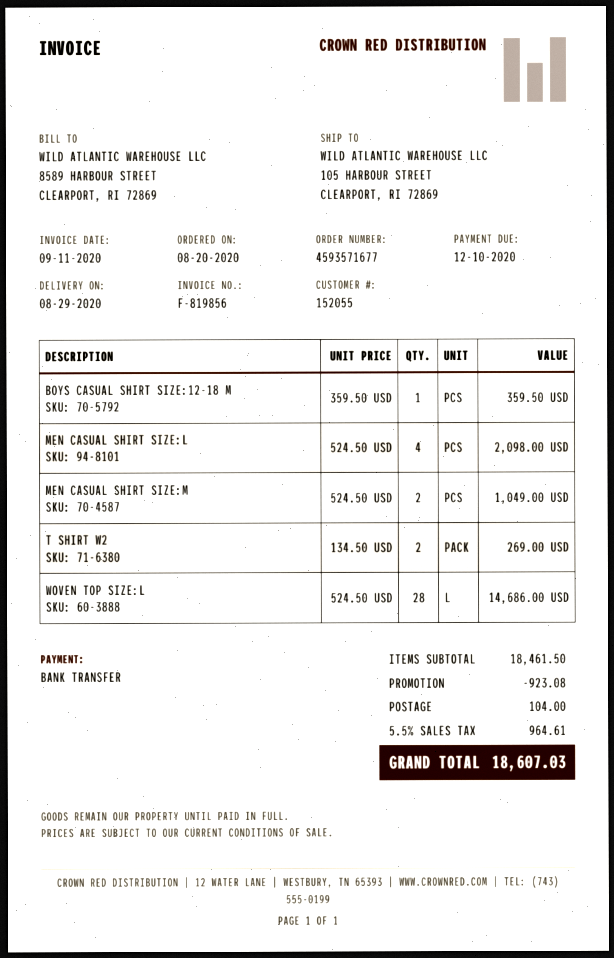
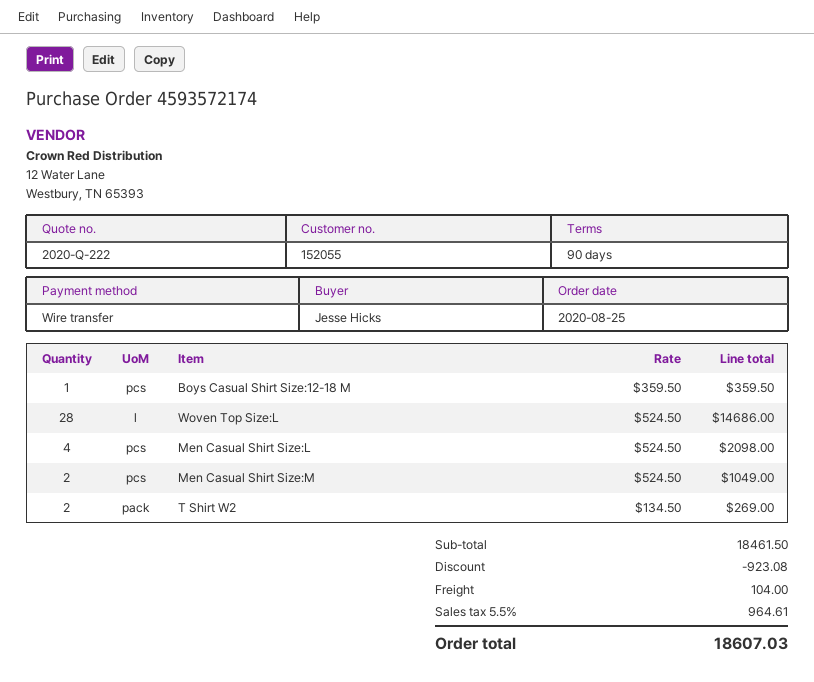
order number: 4593571677 -> 4593572174
order date: 2020-08-20 -> 2020-08-25

